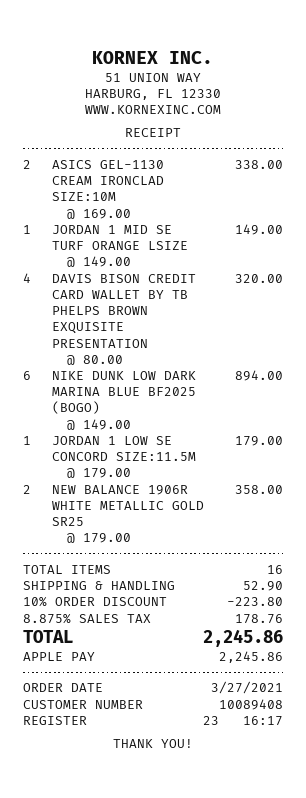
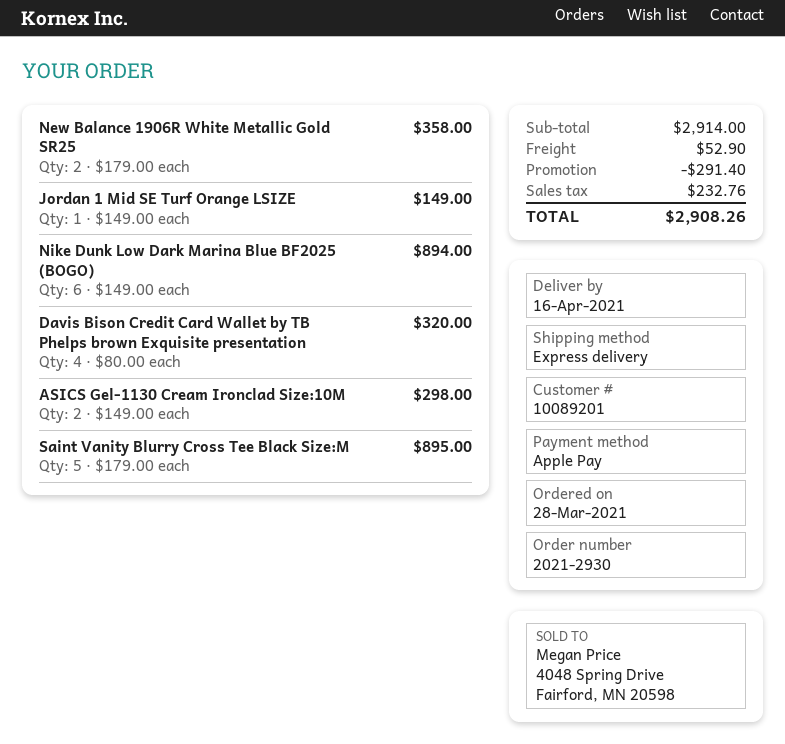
order date: 2021-03-27 -> 2021-03-28
customer number: 10089408 -> 10089201
ASICS GEL-1130 CREAM IRONCLAD SIZE:10M: 2 x 169.00 = 338.00 -> 2 x 149.00 = 298.00
JORDAN 1 LOW SE CONCORD SIZE:11.5M: 1 x 179.00 = 179.00 -> none
Saint Vanity Blurry Cross Tee Black Size:M: none -> 5 x 179.00 = 895.00
discount: 223.80 -> 291.40
tax: 178.76 -> 232.76
total: 2245.86 -> 2908.26

